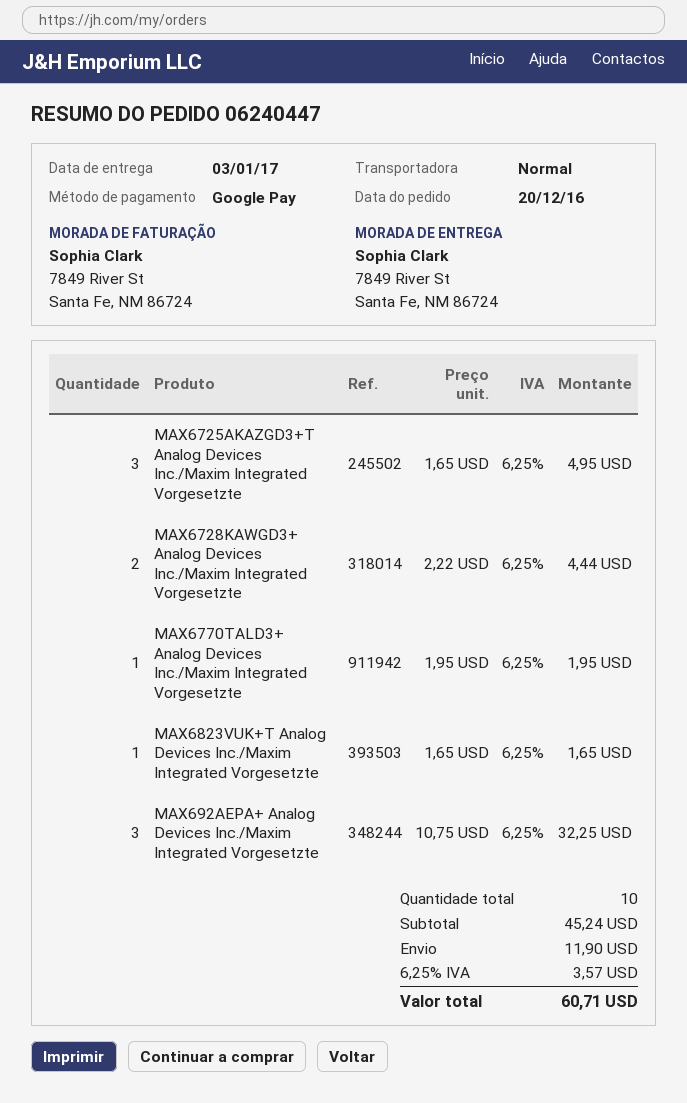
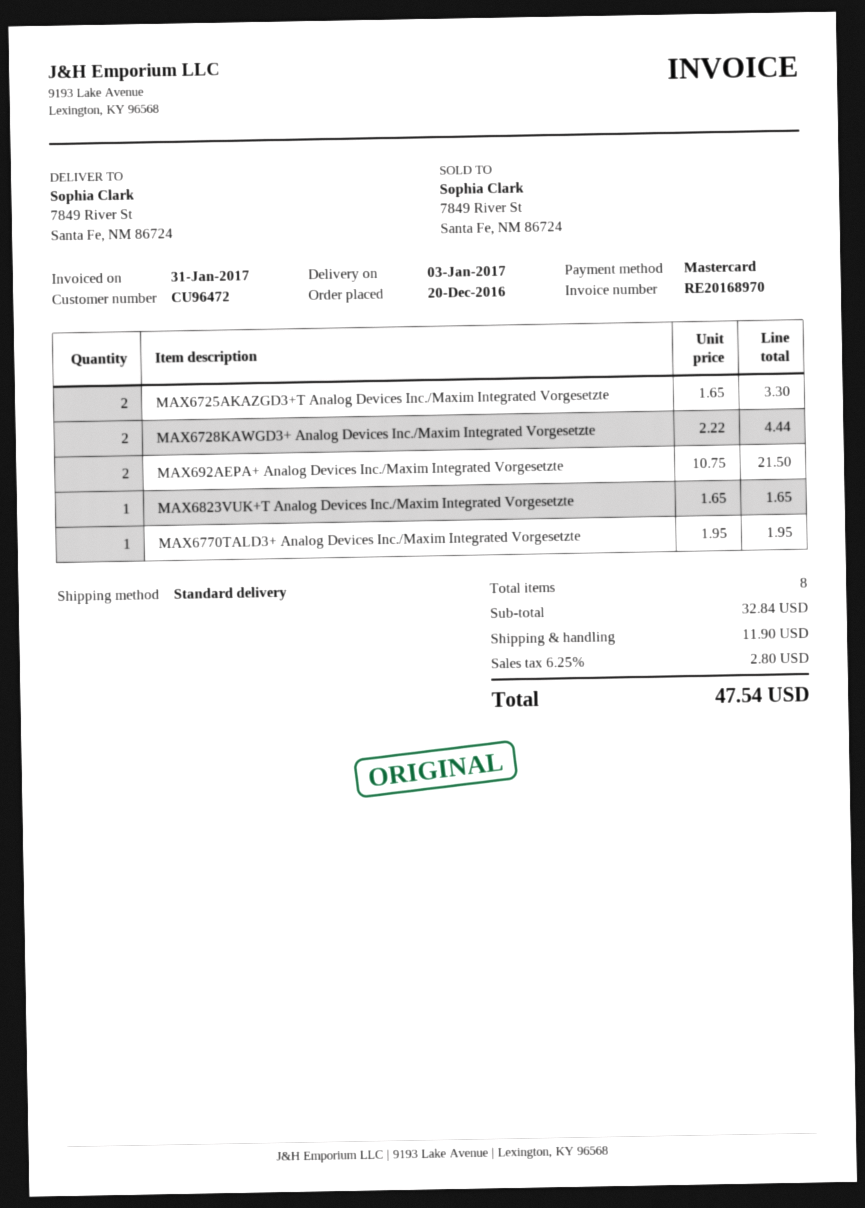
payment method: Google Pay -> Mastercard
MAX6725AKAZGD3+T Analog Devices Inc./Maxim Integrated Vorgesetzte: 3 x 1.65 = 4.95 -> 2 x 1.65 = 3.30
MAX692AEPA+ Analog Devices Inc./Maxim Integrated Vorgesetzte: 3 x 10.75 = 32.25 -> 2 x 10.75 = 21.50
total quantity: 10 -> 8
subtotal: 45.24 -> 32.84
tax: 6.25% = 3.57 -> 6.25% = 2.80
total: 60.71 -> 47.54

